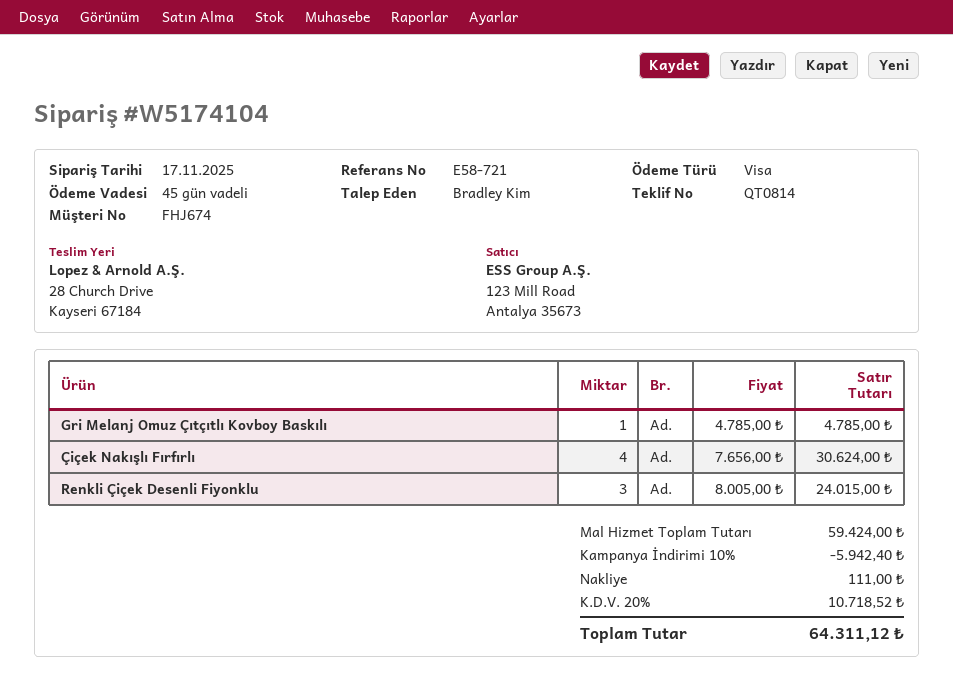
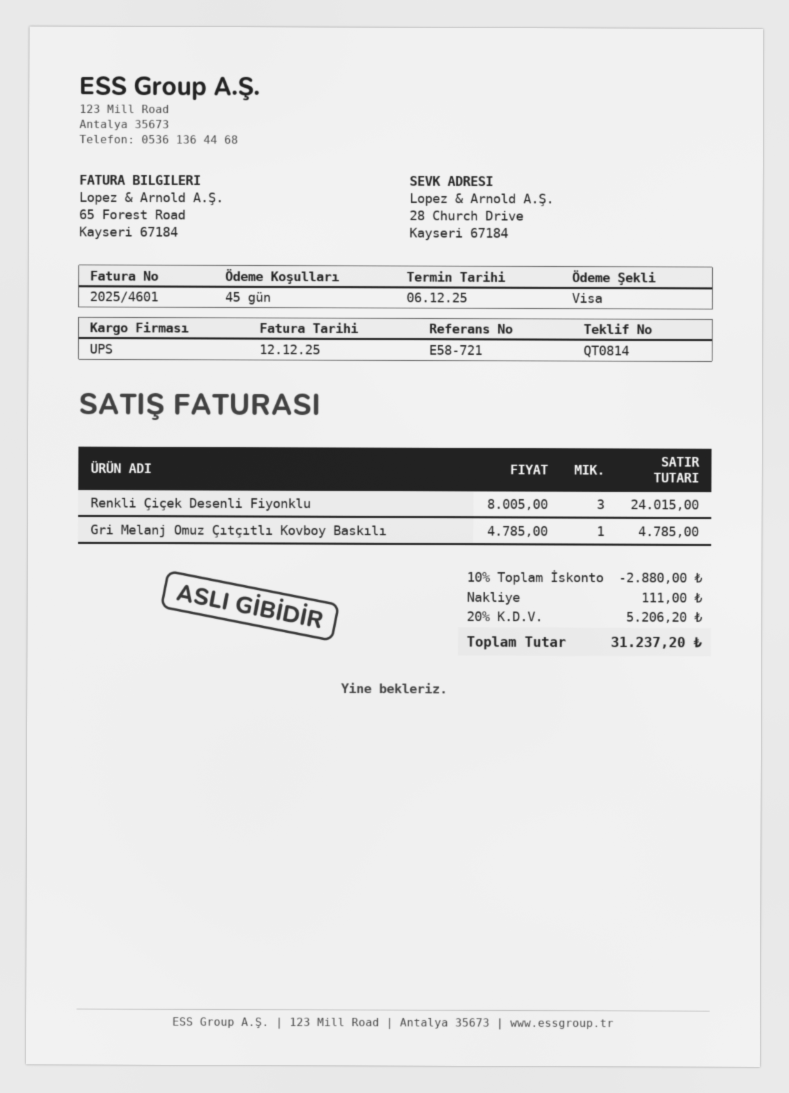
Çiçek Nakışlı Fırfırlı: 4 x 7656.00 = 30624.00 -> none
discount: 10% = 5942.40 -> 10% = 2880.00
tax: 20% = 10718.52 -> 20% = 5206.20
total: 64311.12 -> 31237.20

